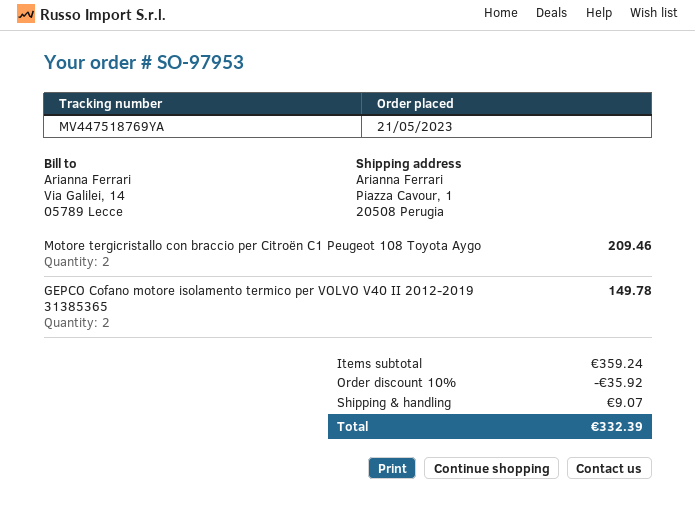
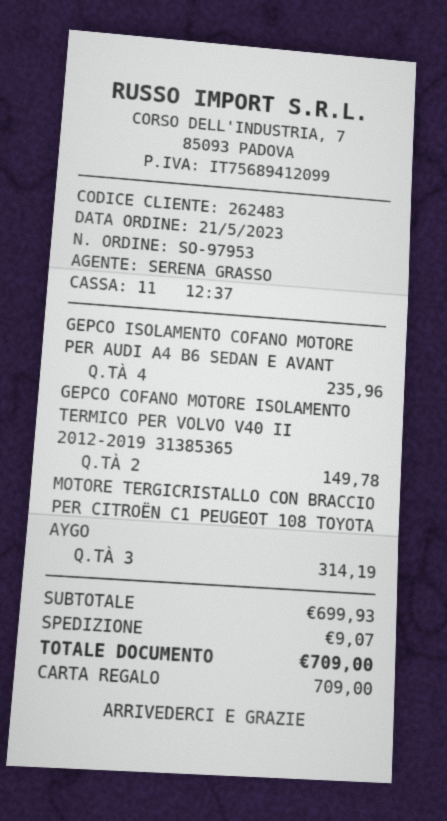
Motore tergicristallo con braccio per Citroën C1 Peugeot 108 Toyota Aygo: 2 for 209.46 -> 3 for 314.19
GEPCO ISOLAMENTO COFANO MOTORE PER AUDI A4 B6 SEDAN E AVANT: none -> 4 for 235.96
subtotal: 359.24 -> 699.93
discount: 10% = 35.92 -> none
total: 332.39 -> 709.00

